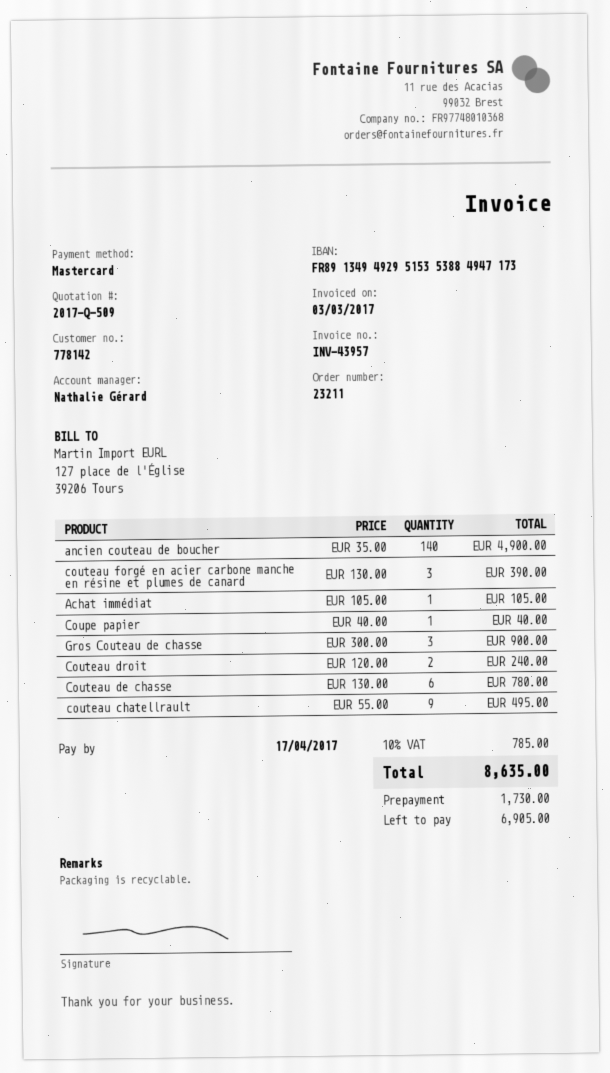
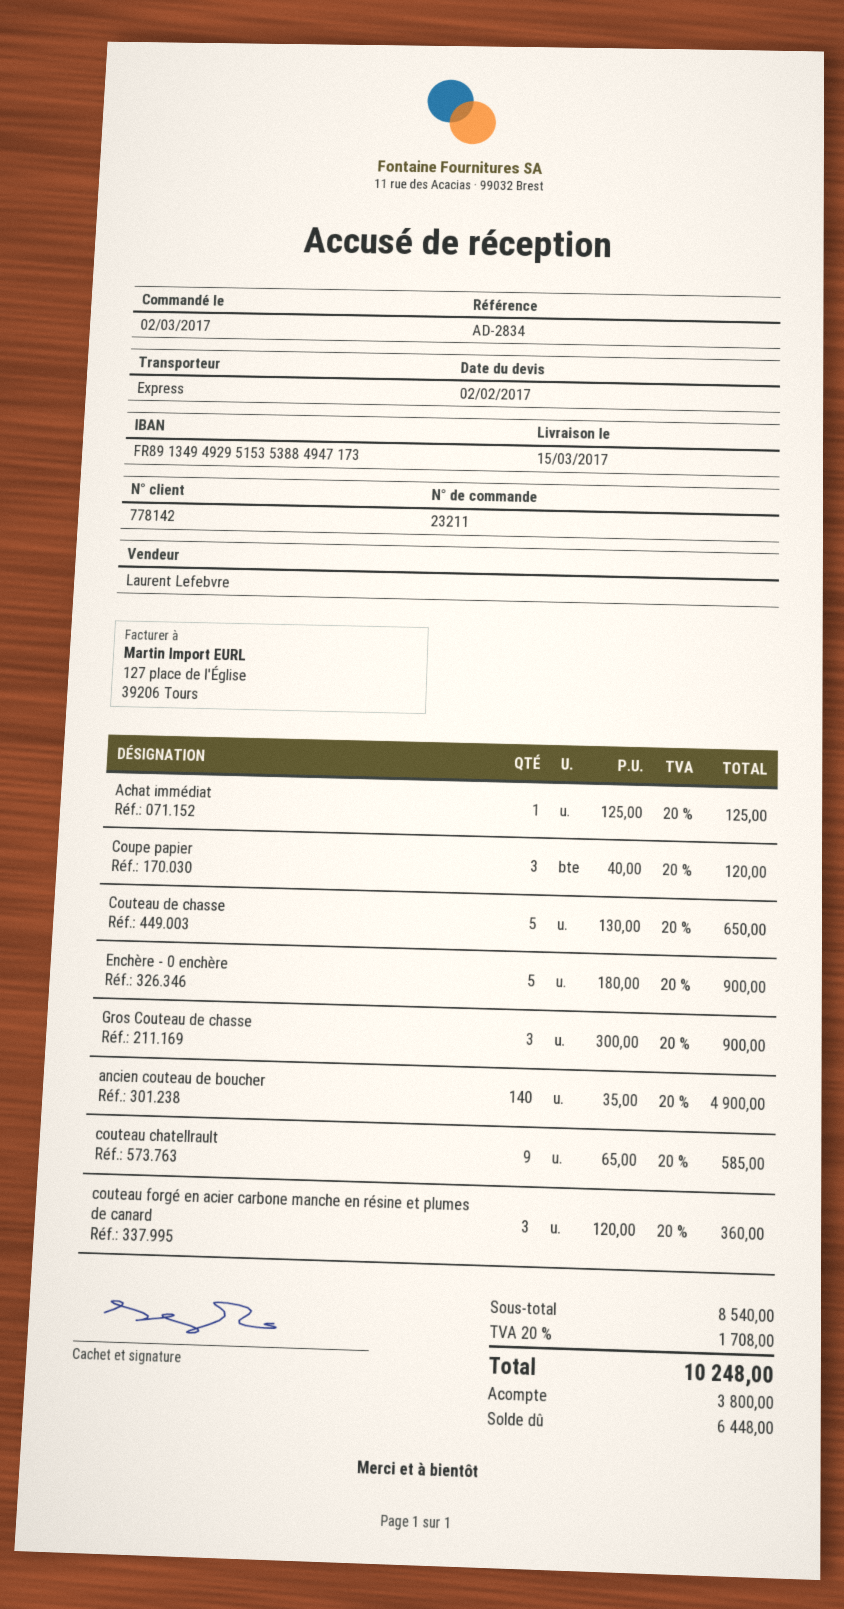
sales rep: Nathalie Gérard -> Laurent Lefebvre
couteau forgé en acier carbone manche en résine et plumes de canard: 3 x 130.00 = 390.00 -> 3 x 120.00 = 360.00
Achat immédiat: 1 x 105.00 = 105.00 -> 1 x 125.00 = 125.00
Coupe papier: 1 x 40.00 = 40.00 -> 3 x 40.00 = 120.00
Couteau droit: 2 x 120.00 = 240.00 -> none
Couteau de chasse: 6 x 130.00 = 780.00 -> 5 x 130.00 = 650.00
couteau chatellrault: 9 x 55.00 = 495.00 -> 9 x 65.00 = 585.00
Enchère - 0 enchère: none -> 5 x 180.00 = 900.00
tax: 10% = 785.00 -> 20% = 1708.00
total: 8635.00 -> 10248.00
deposit: 1730.00 -> 3800.00
balance: 6905.00 -> 6448.00

